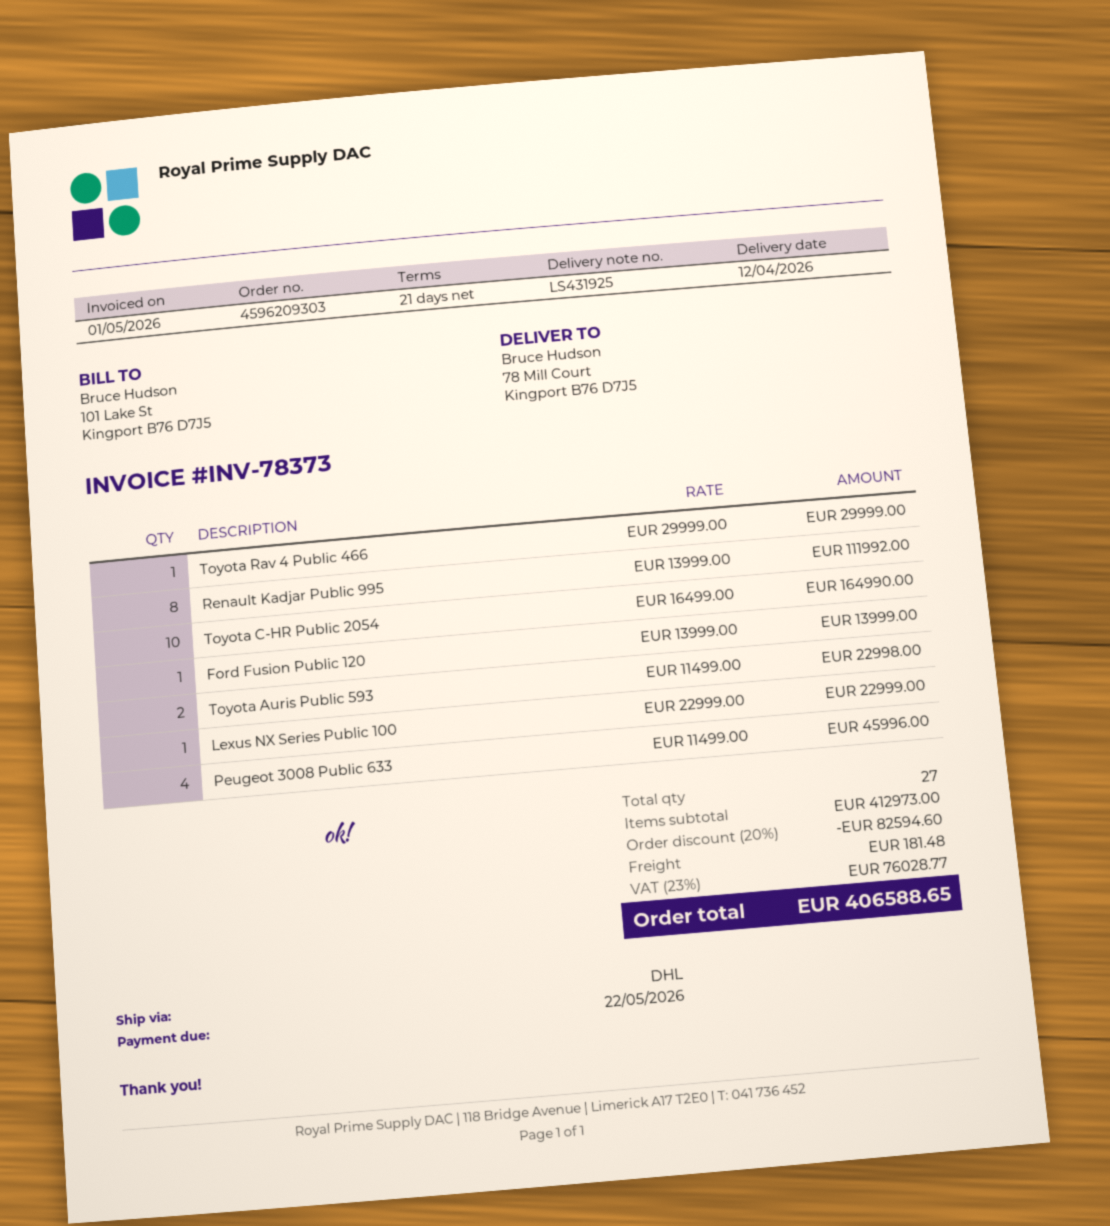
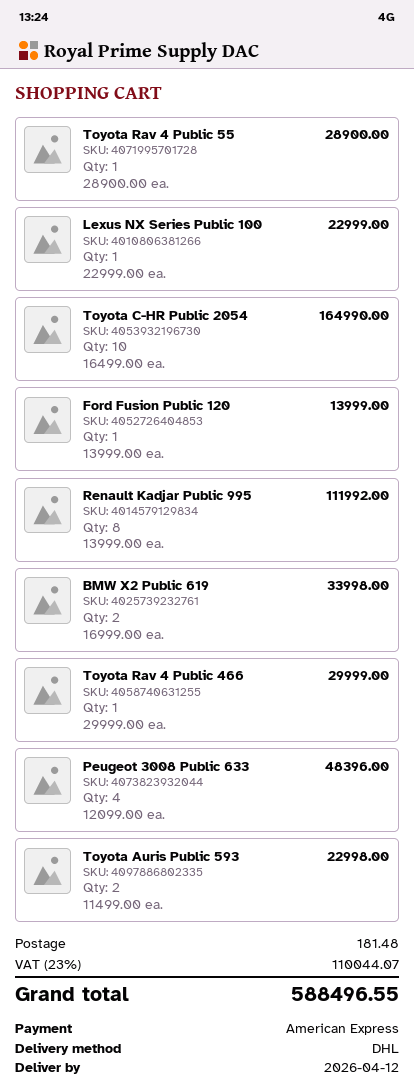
Peugeot 3008 Public 633: 4 x 11499.00 = 45996.00 -> 4 x 12099.00 = 48396.00
Toyota Rav 4 Public 55: none -> 1 x 28900.00 = 28900.00
BMW X2 Public 619: none -> 2 x 16999.00 = 33998.00
discount: 20% = 82594.60 -> none
tax: 23% = 76028.77 -> 23% = 110044.07
total: 406588.65 -> 588496.55

